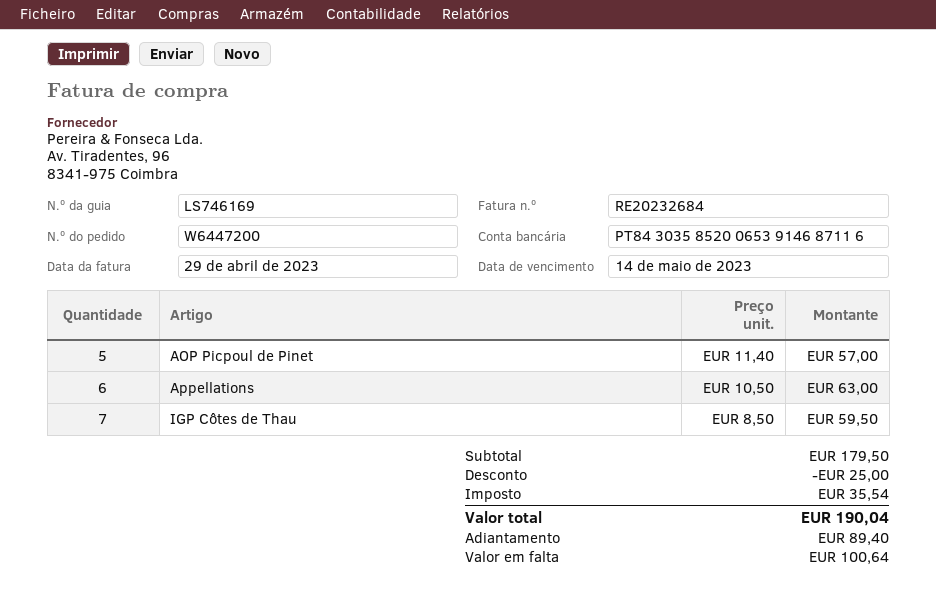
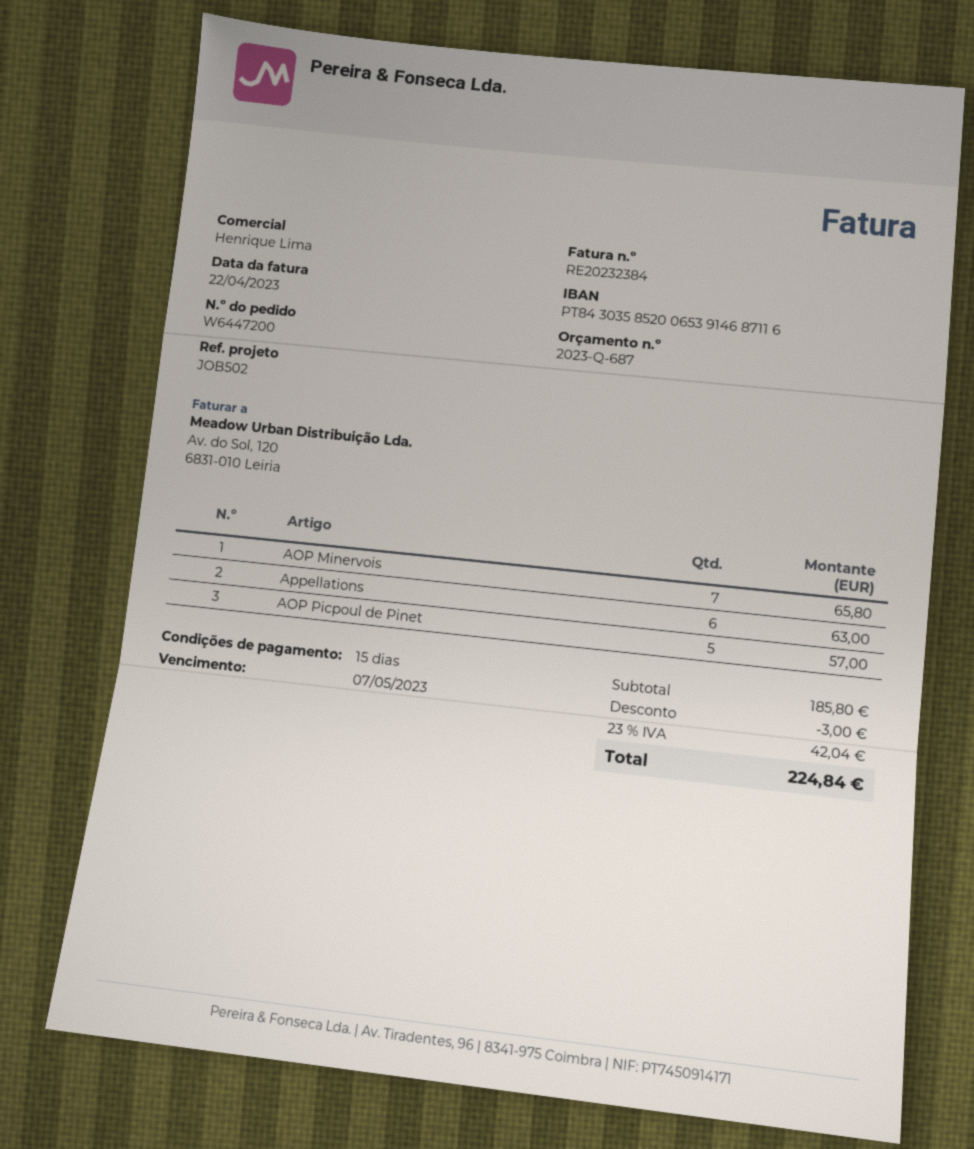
invoice number: RE20232684 -> RE20232384
invoice date: 2023-04-29 -> 2023-04-22
due date: 2023-05-14 -> 2023-05-07
IGP Côtes de Thau: 7 for 59.50 -> none
AOP Minervois: none -> 7 for 65.80
subtotal: 179.50 -> 185.80
discount: 25.00 -> 3.00
tax: 35.54 -> 42.04
total: 190.04 -> 224.84

